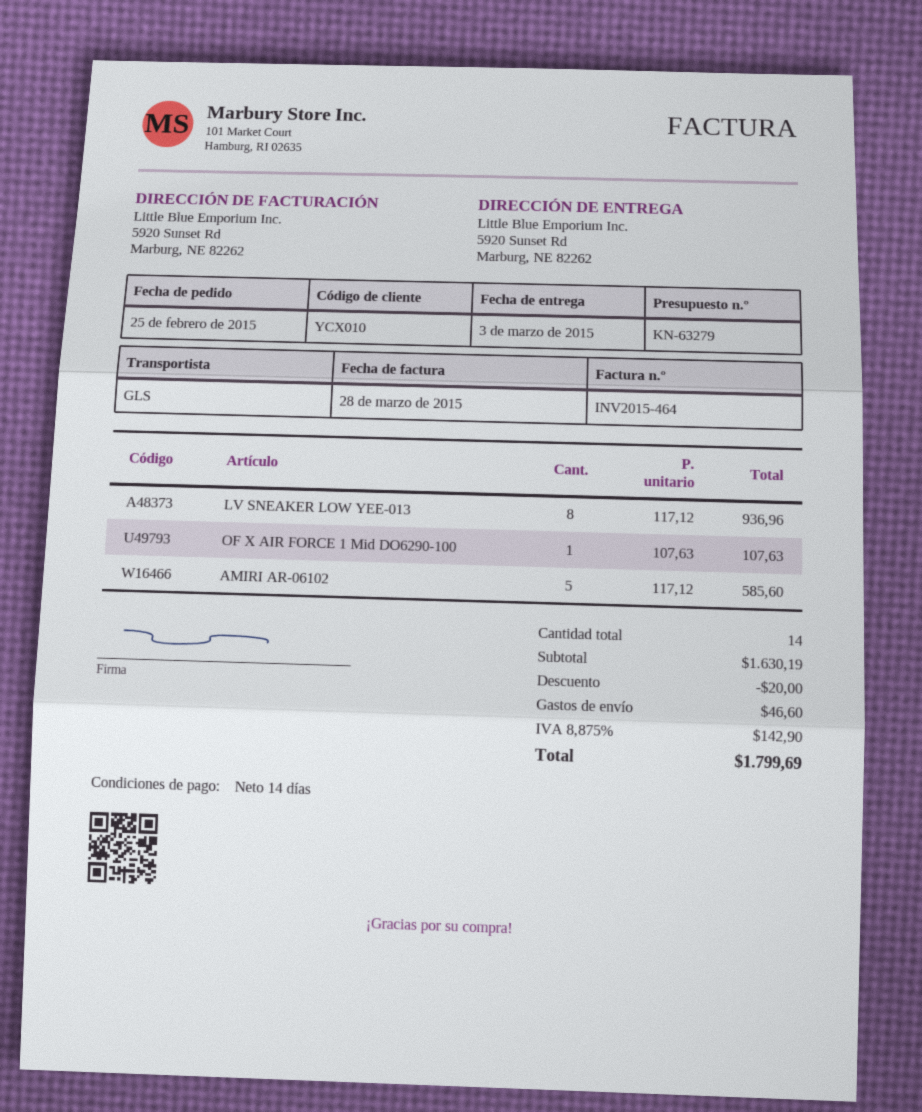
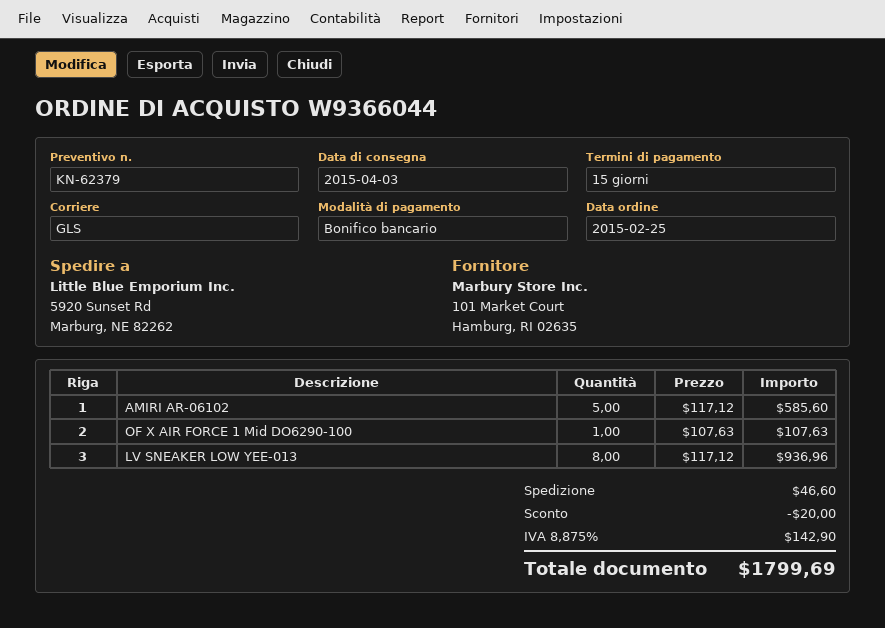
quote number: KN-63279 -> KN-62379
delivery date: 2015-03-03 -> 2015-04-03
payment terms: 14 days -> 15 days

